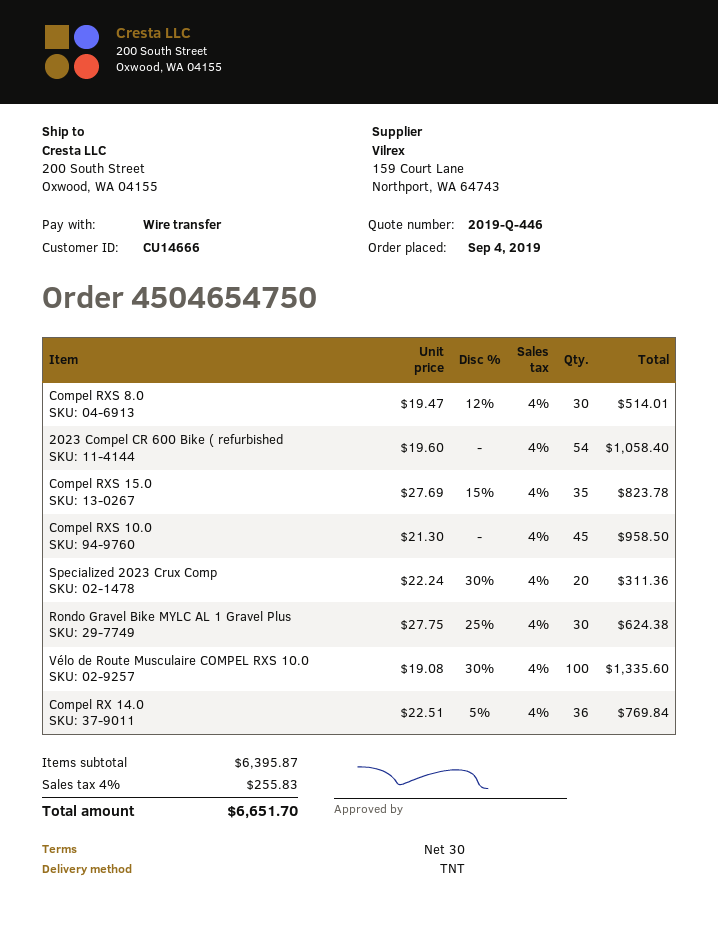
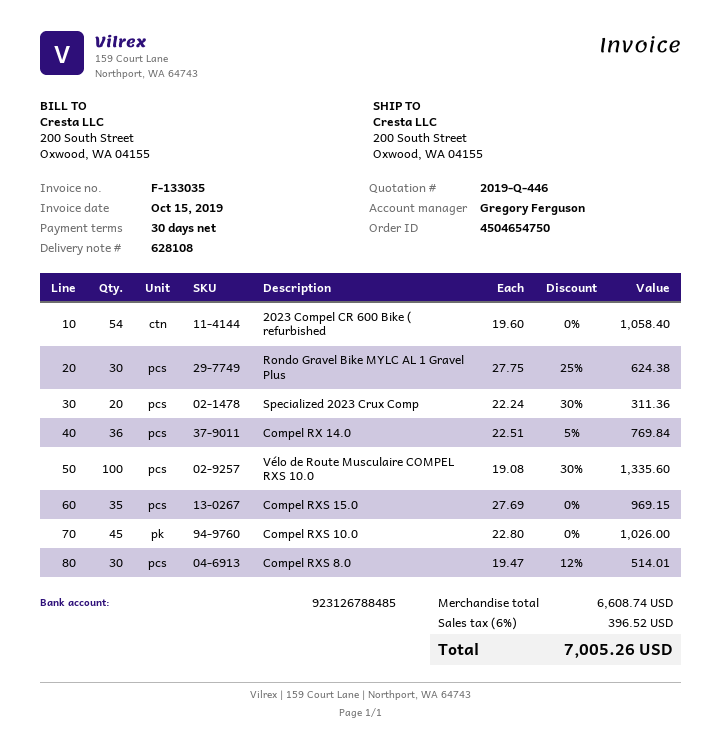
Compel RXS 15.0: 35 x 27.69 - 15% = 823.78 -> 35 x 27.69 = 969.15
Compel RXS 10.0: 45 x 21.30 = 958.50 -> 45 x 22.80 = 1026.00
subtotal: 6395.87 -> 6608.74
tax: 4% = 255.83 -> 6% = 396.52
total: 6651.70 -> 7005.26

